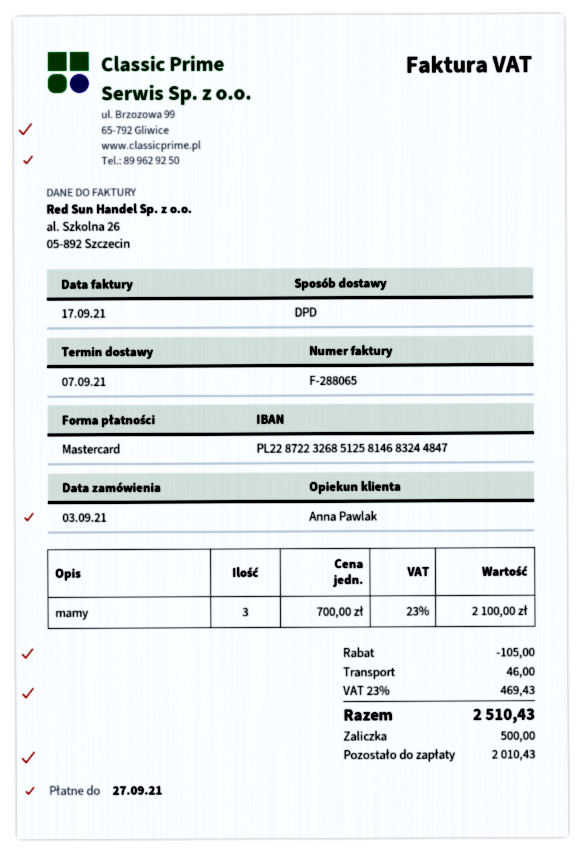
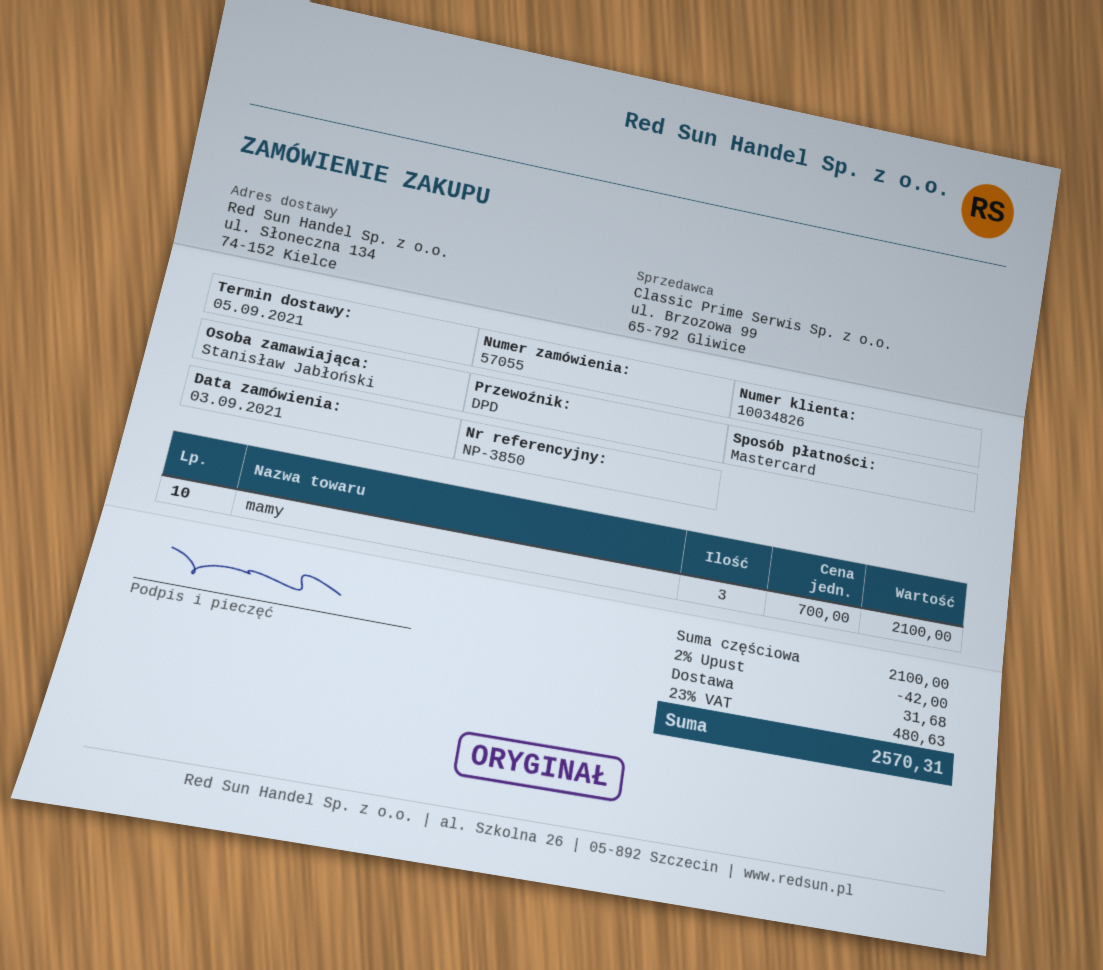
delivery date: 2021-09-07 -> 2021-09-05
discount: 105.00 -> 42.00
shipping: 46.00 -> 31.68
tax: 23% = 469.43 -> 23% = 480.63
total: 2510.43 -> 2570.31

